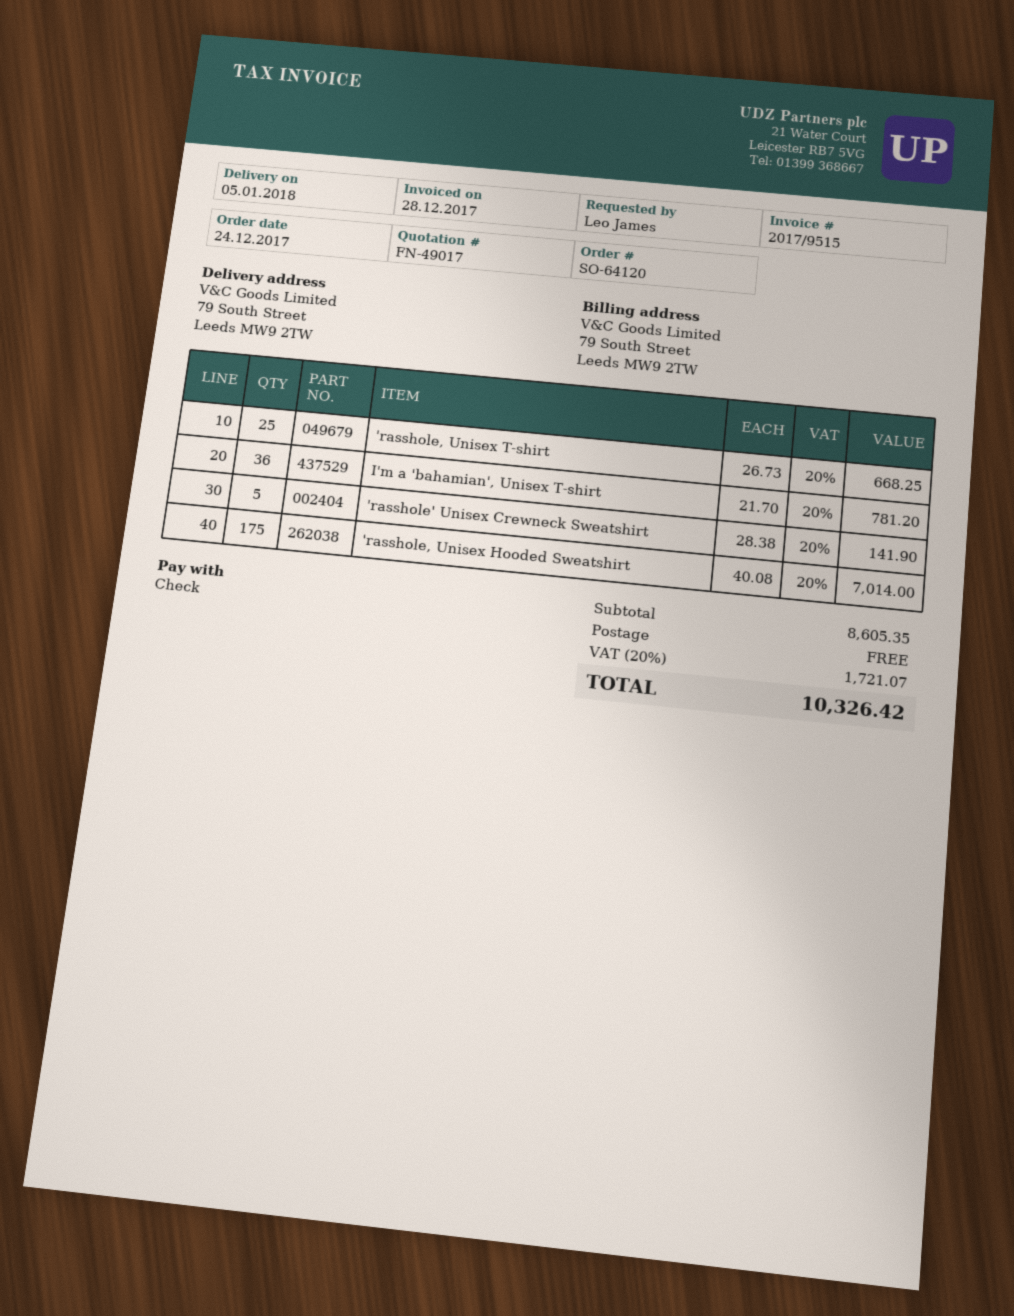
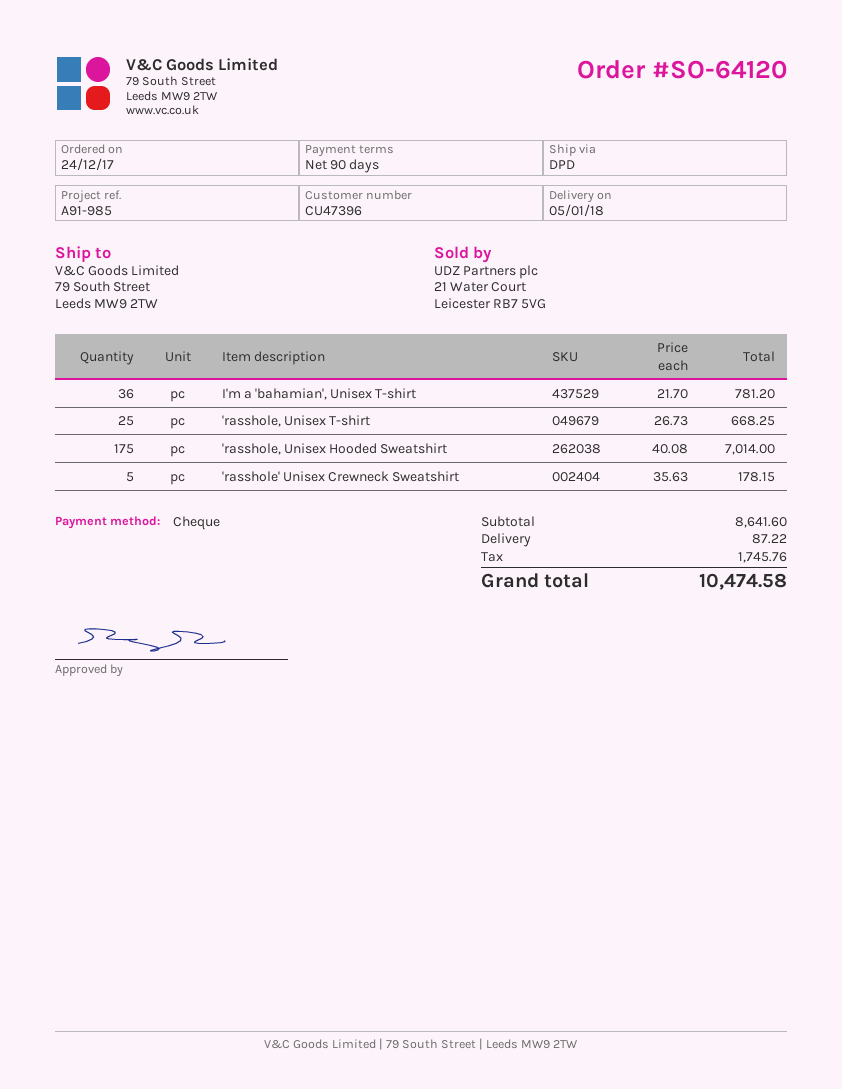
'rasshole' Unisex Crewneck Sweatshirt: 5 x 28.38 = 141.90 -> 5 x 35.63 = 178.15
subtotal: 8605.35 -> 8641.60
shipping: 0.00 -> 87.22
tax: 1721.07 -> 1745.76
total: 10326.42 -> 10474.58

